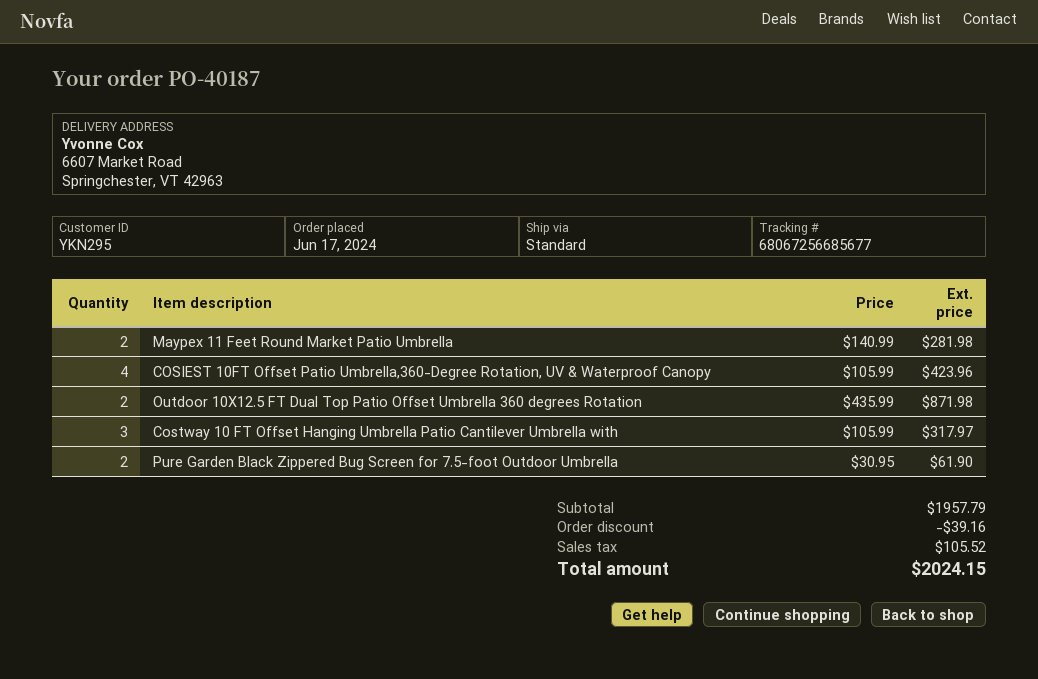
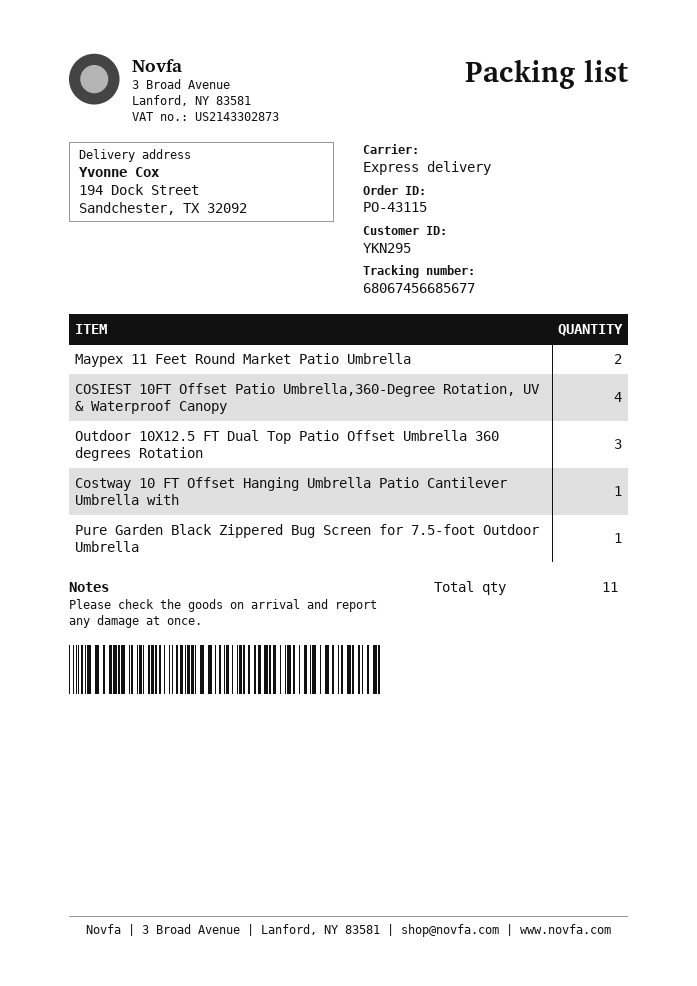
order number: PO-40187 -> PO-43115
shipping method: standard -> express
tracking number: 68067256685677 -> 68067456685677
ship to: 6607 Market Road, Springchester, VT 42963 -> 194 Dock Street, Sandchester, TX 32092
Outdoor 10X12.5 FT Dual Top Patio Offset Umbrella 360 degrees Rotation: 2 -> 3
Costway 10 FT Offset Hanging Umbrella Patio Cantilever Umbrella with: 3 -> 1
Pure Garden Black Zippered Bug Screen for 7.5-foot Outdoor Umbrella: 2 -> 1

